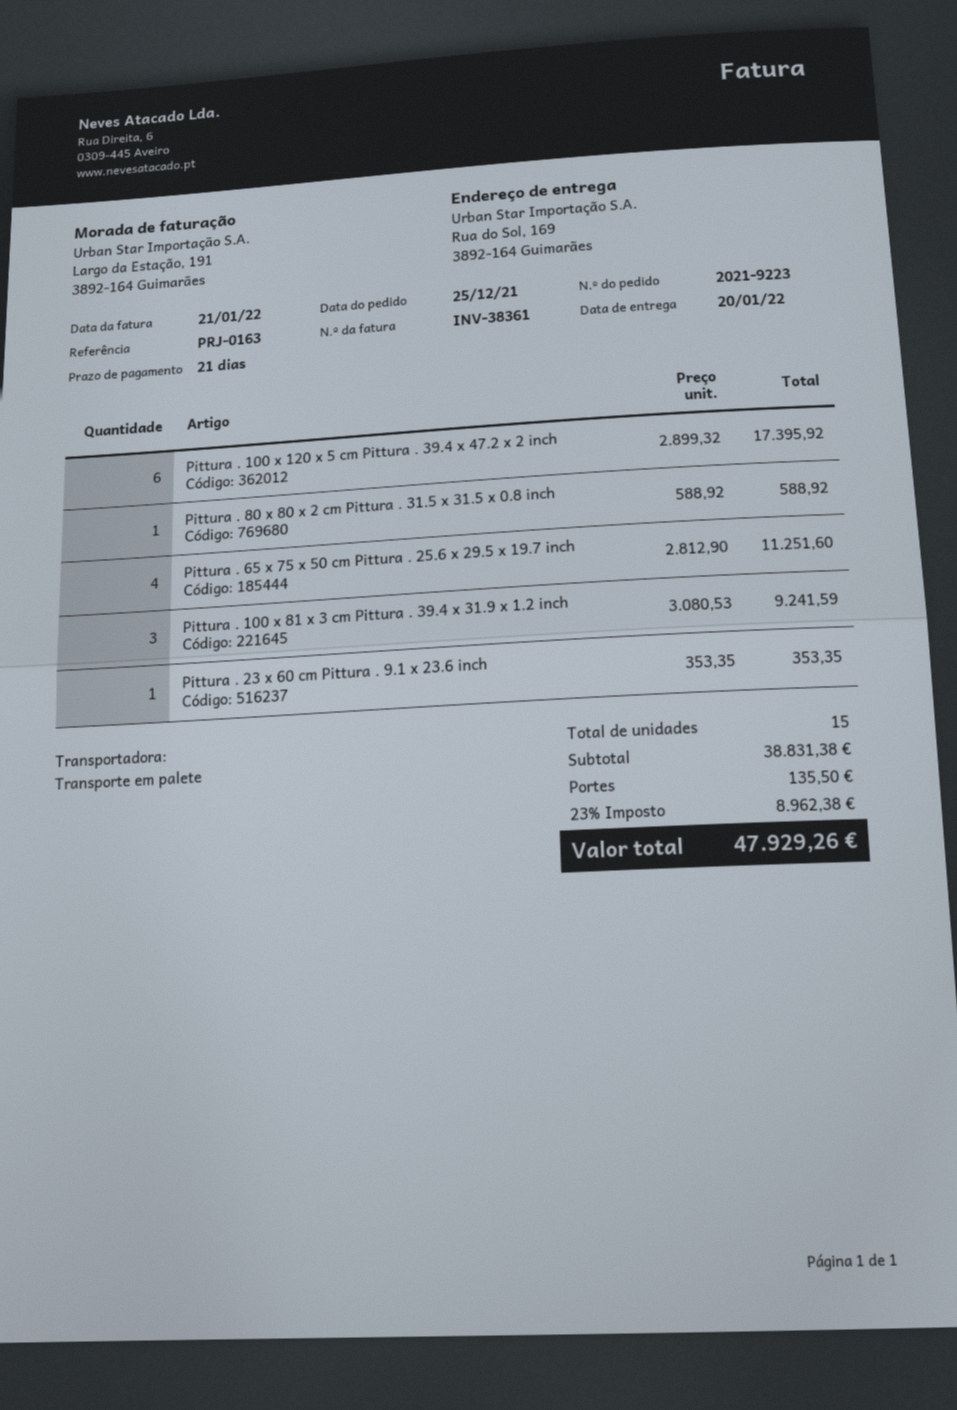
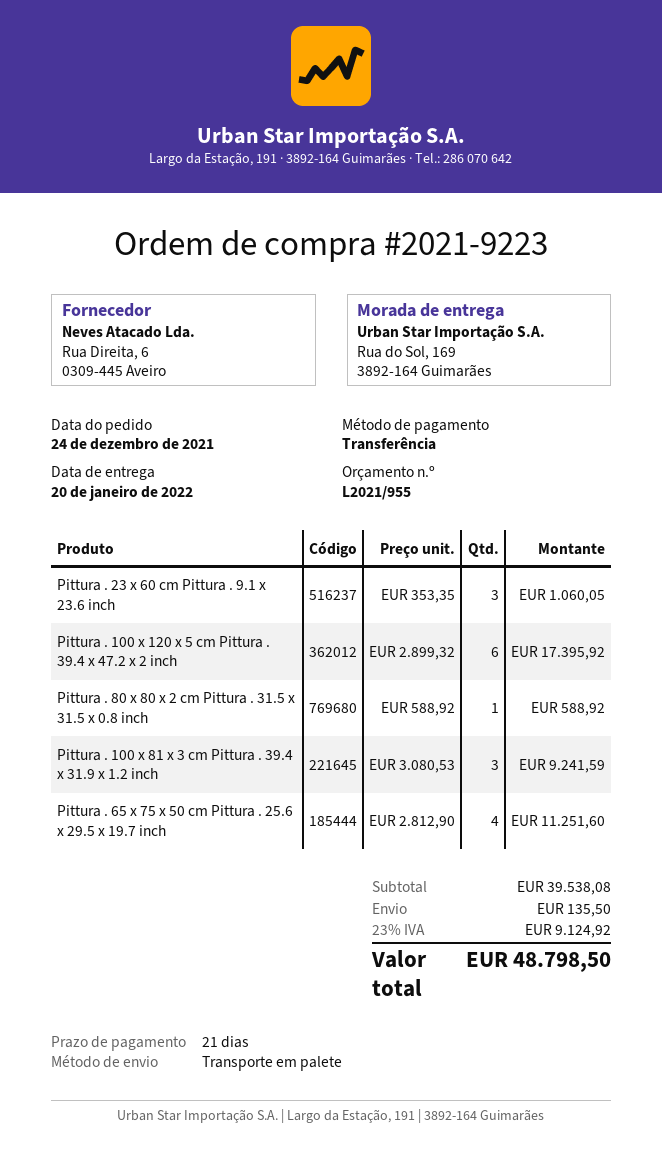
order date: 2021-12-25 -> 2021-12-24
Pittura . 23 x 60 cm Pittura . 9.1 x 23.6 inch: 1 x 353.35 = 353.35 -> 3 x 353.35 = 1060.05
subtotal: 38831.38 -> 39538.08
tax: 23% = 8962.38 -> 23% = 9124.92
total: 47929.26 -> 48798.50

